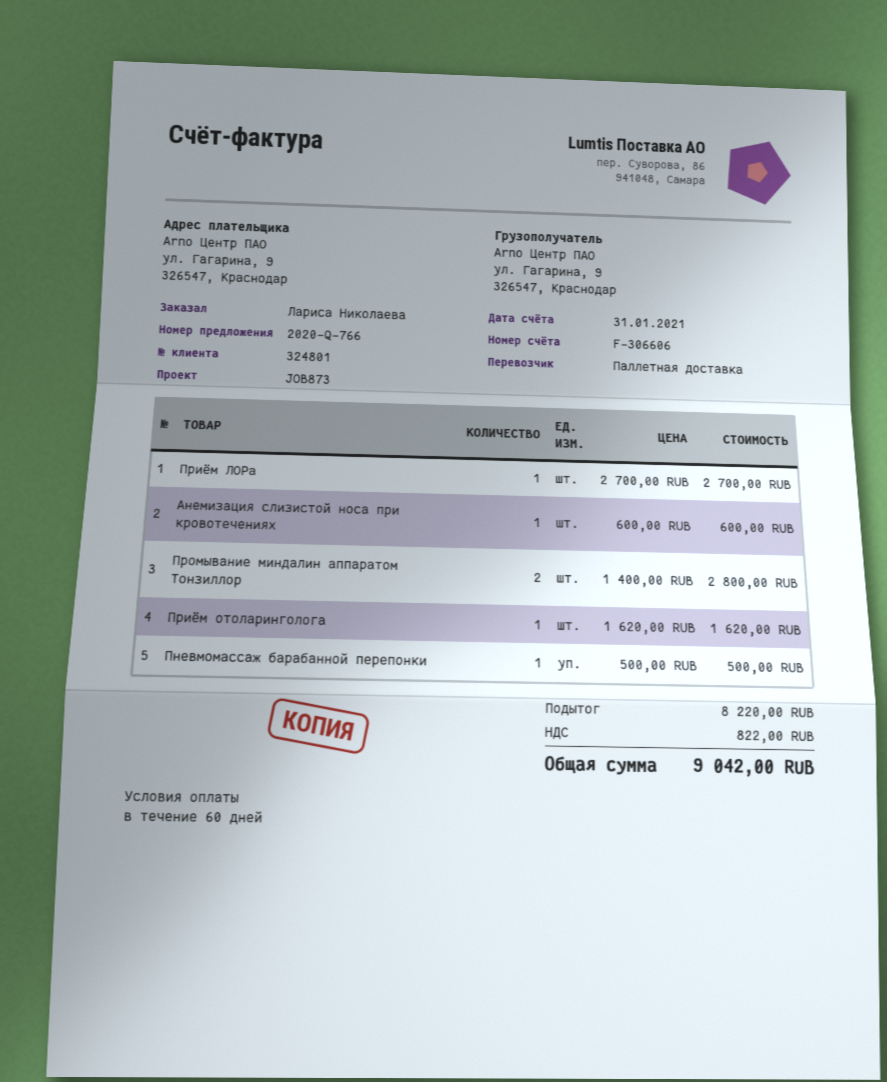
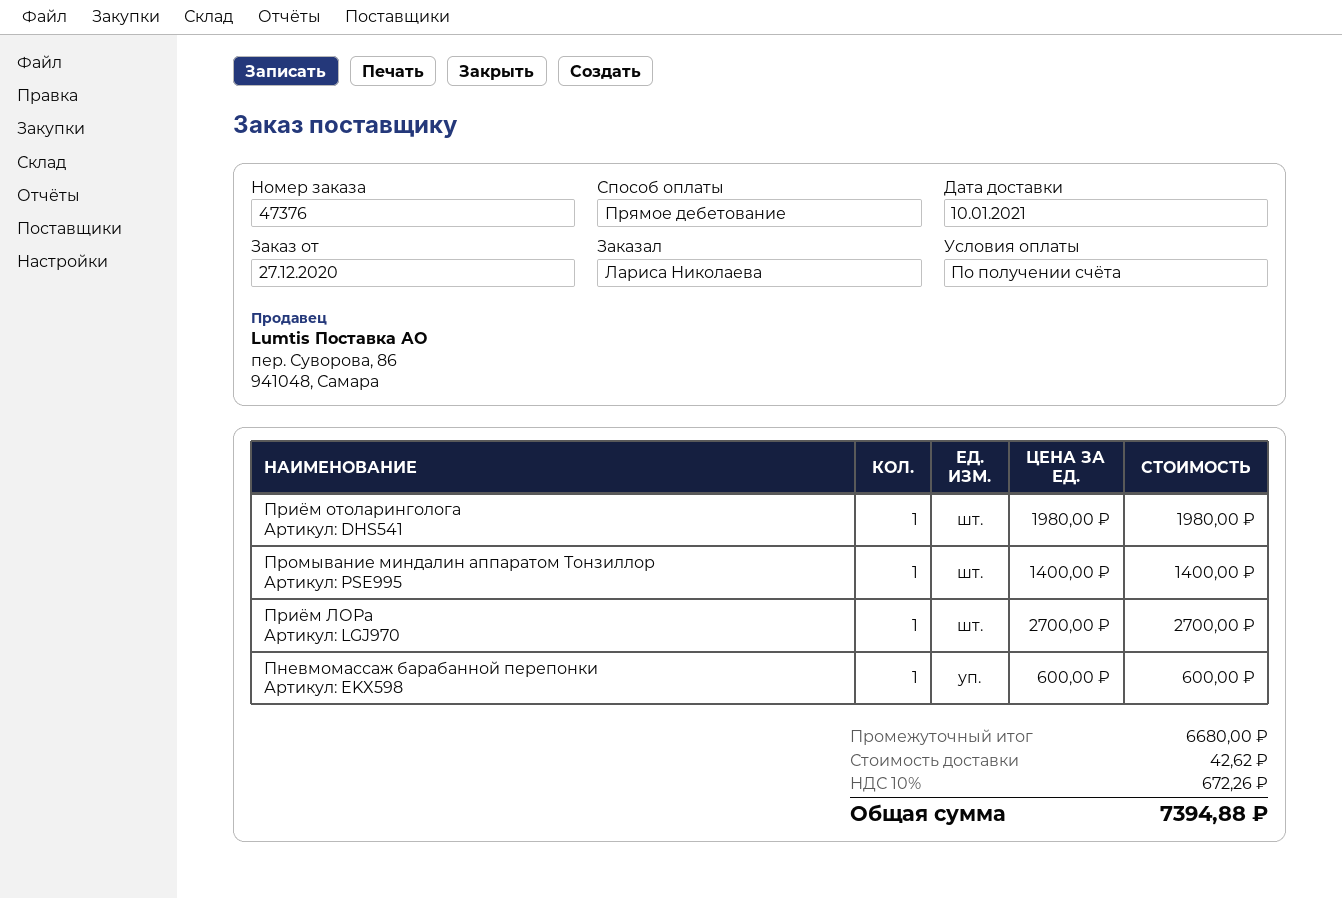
payment terms: 60 days -> on receipt
Анемизация слизистой носа при кровотечениях: 1 x 600.00 = 600.00 -> none
Промывание миндалин аппаратом Тонзиллор: 2 x 1400.00 = 2800.00 -> 1 x 1400.00 = 1400.00
Приём отоларинголога: 1 x 1620.00 = 1620.00 -> 1 x 1980.00 = 1980.00
Пневмомассаж барабанной перепонки: 1 x 500.00 = 500.00 -> 1 x 600.00 = 600.00
subtotal: 8220.00 -> 6680.00
shipping: none -> 42.62
tax: 822.00 -> 672.26
total: 9042.00 -> 7394.88

